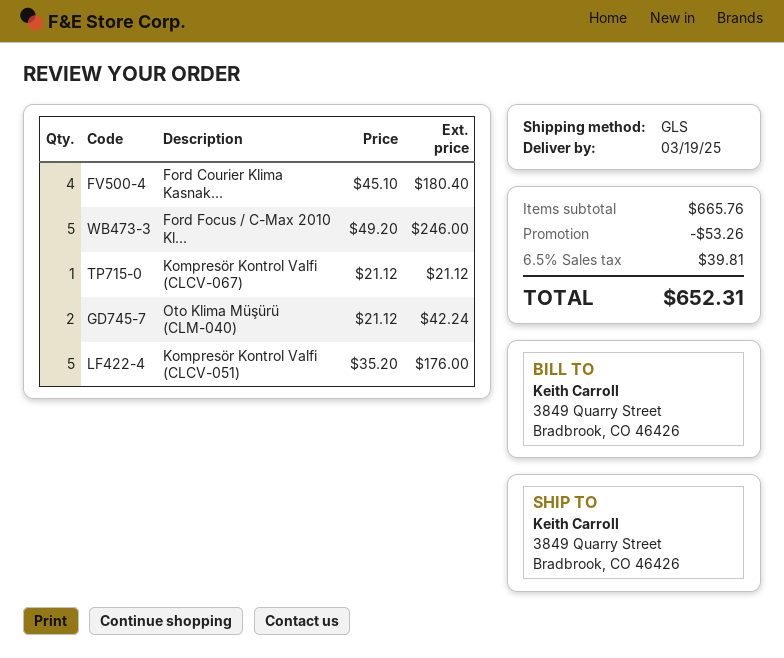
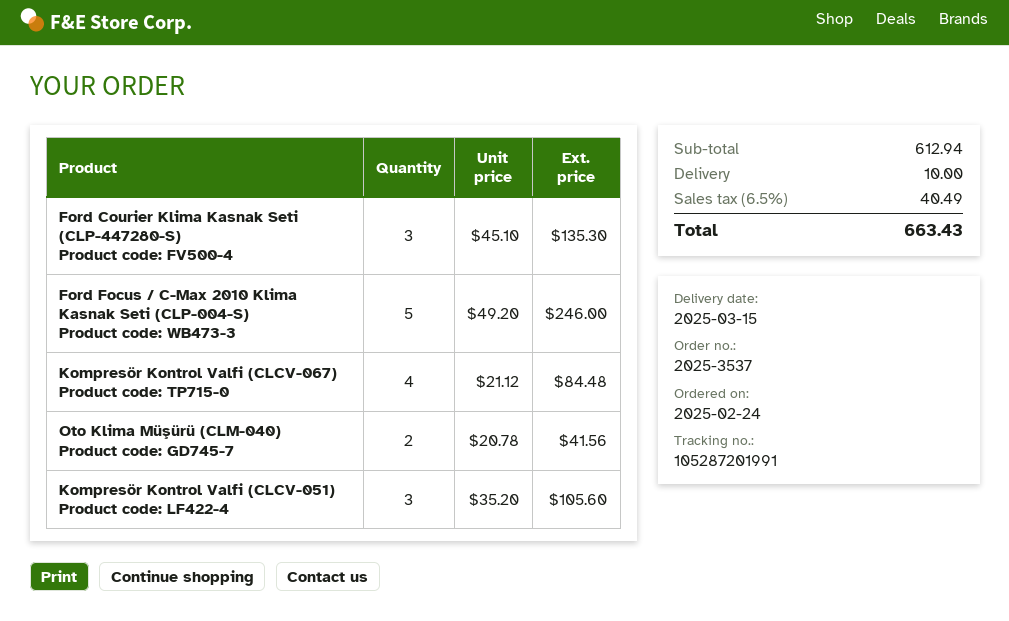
delivery date: 2025-03-19 -> 2025-03-15
Ford Courier Klima Kasnak...: 4 x 45.10 = 180.40 -> 3 x 45.10 = 135.30
Kompresör Kontrol Valfi (CLCV-067): 1 x 21.12 = 21.12 -> 4 x 21.12 = 84.48
Oto Klima Müşürü (CLM-040): 2 x 21.12 = 42.24 -> 2 x 20.78 = 41.56
Kompresör Kontrol Valfi (CLCV-051): 5 x 35.20 = 176.00 -> 3 x 35.20 = 105.60
subtotal: 665.76 -> 612.94
discount: 53.26 -> none
shipping: none -> 10.00
tax: 6.5% = 39.81 -> 6.5% = 40.49
total: 652.31 -> 663.43

